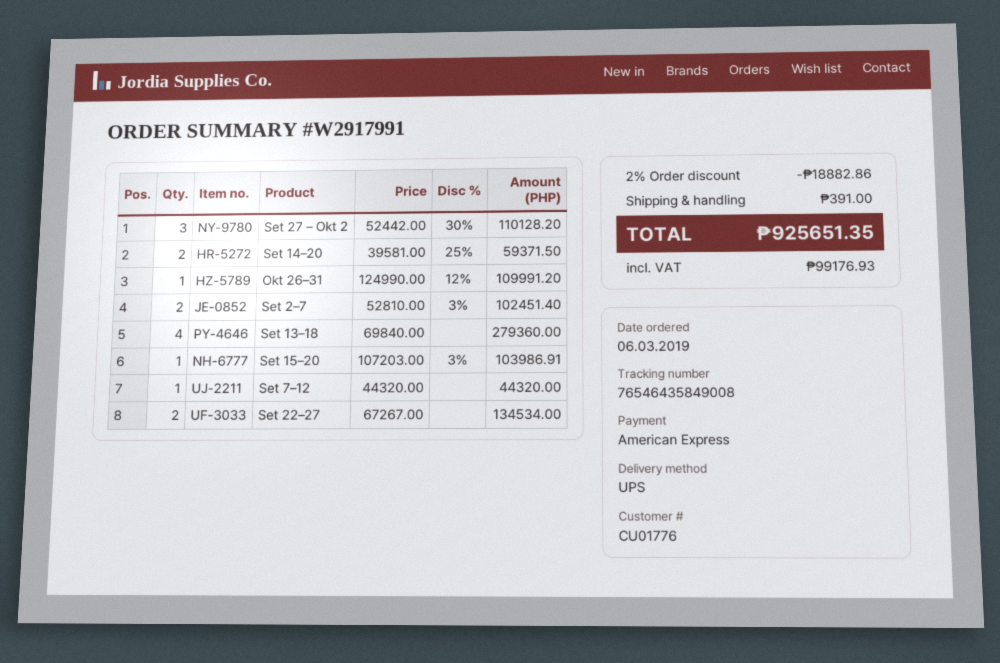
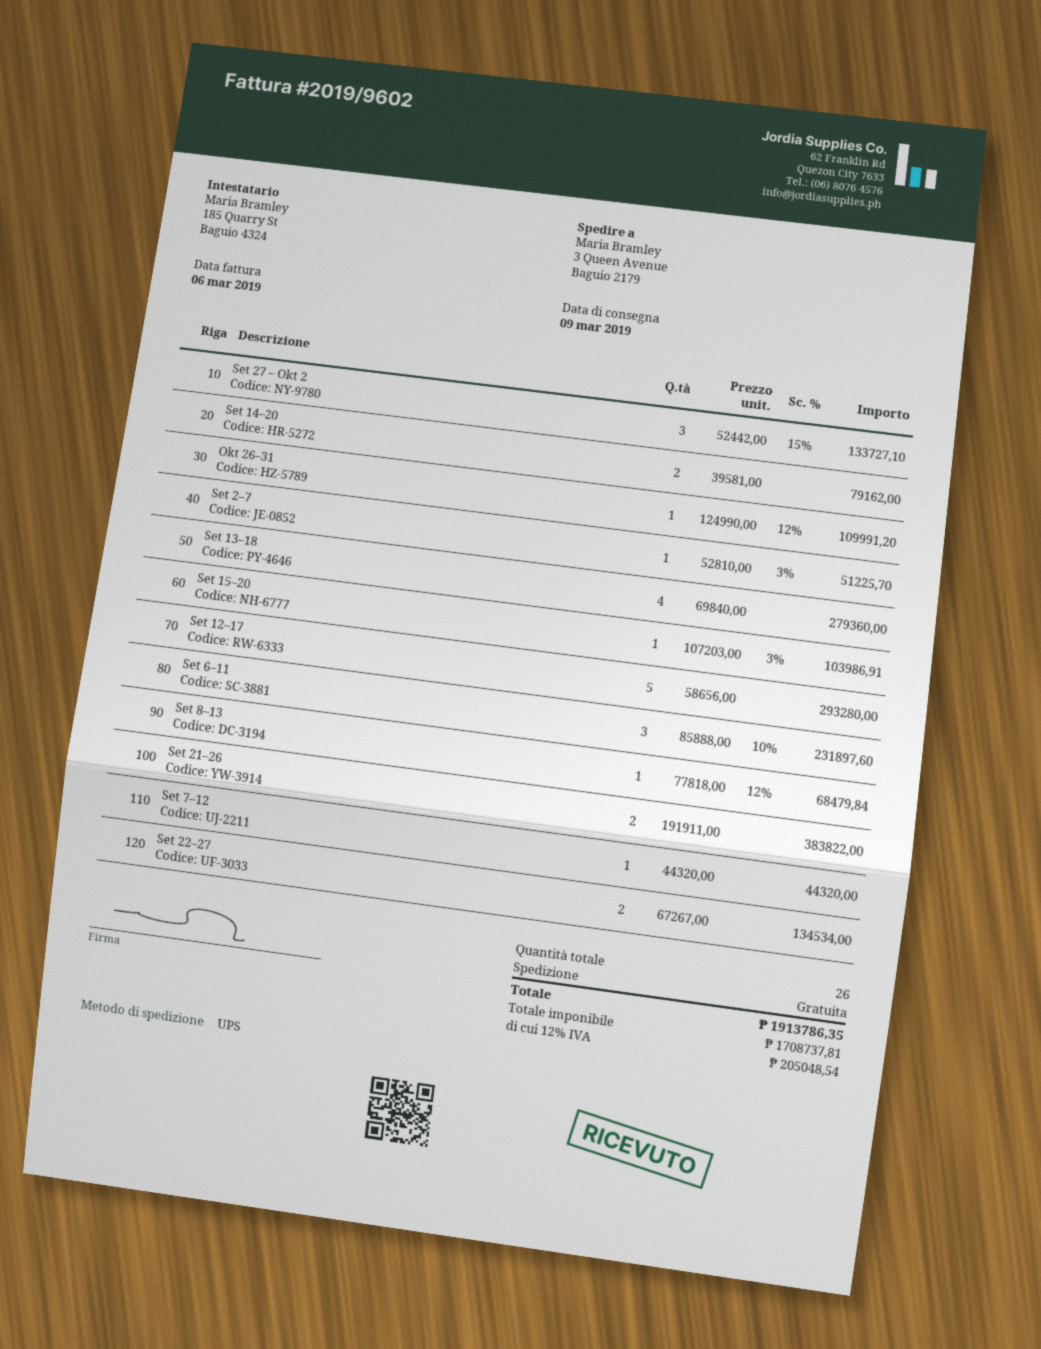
Set 27 – Okt 2: 3 x 52442.00 - 30% = 110128.20 -> 3 x 52442.00 - 15% = 133727.10
Set 14–20: 2 x 39581.00 - 25% = 59371.50 -> 2 x 39581.00 = 79162.00
Set 2–7: 2 x 52810.00 - 3% = 102451.40 -> 1 x 52810.00 - 3% = 51225.70
Set 12–17: none -> 5 x 58656.00 = 293280.00
Set 6–11: none -> 3 x 85888.00 - 10% = 231897.60
Set 8–13: none -> 1 x 77818.00 - 12% = 68479.84
Set 21–26: none -> 2 x 191911.00 = 383822.00
discount: 2% = 18882.86 -> none
shipping: 391.00 -> 0.00
tax: 99176.93 -> 205048.54
total: 925651.35 -> 1913786.35

